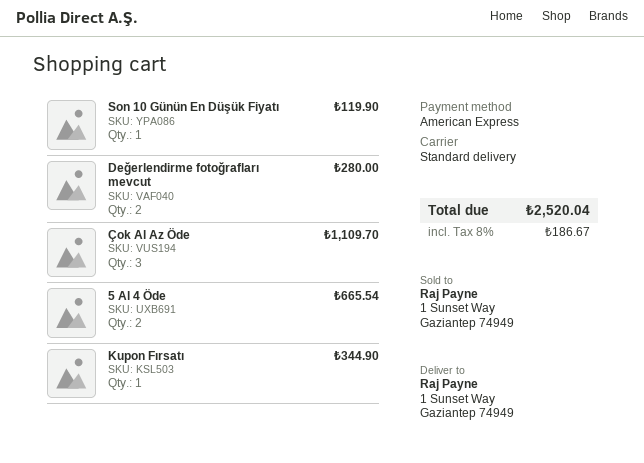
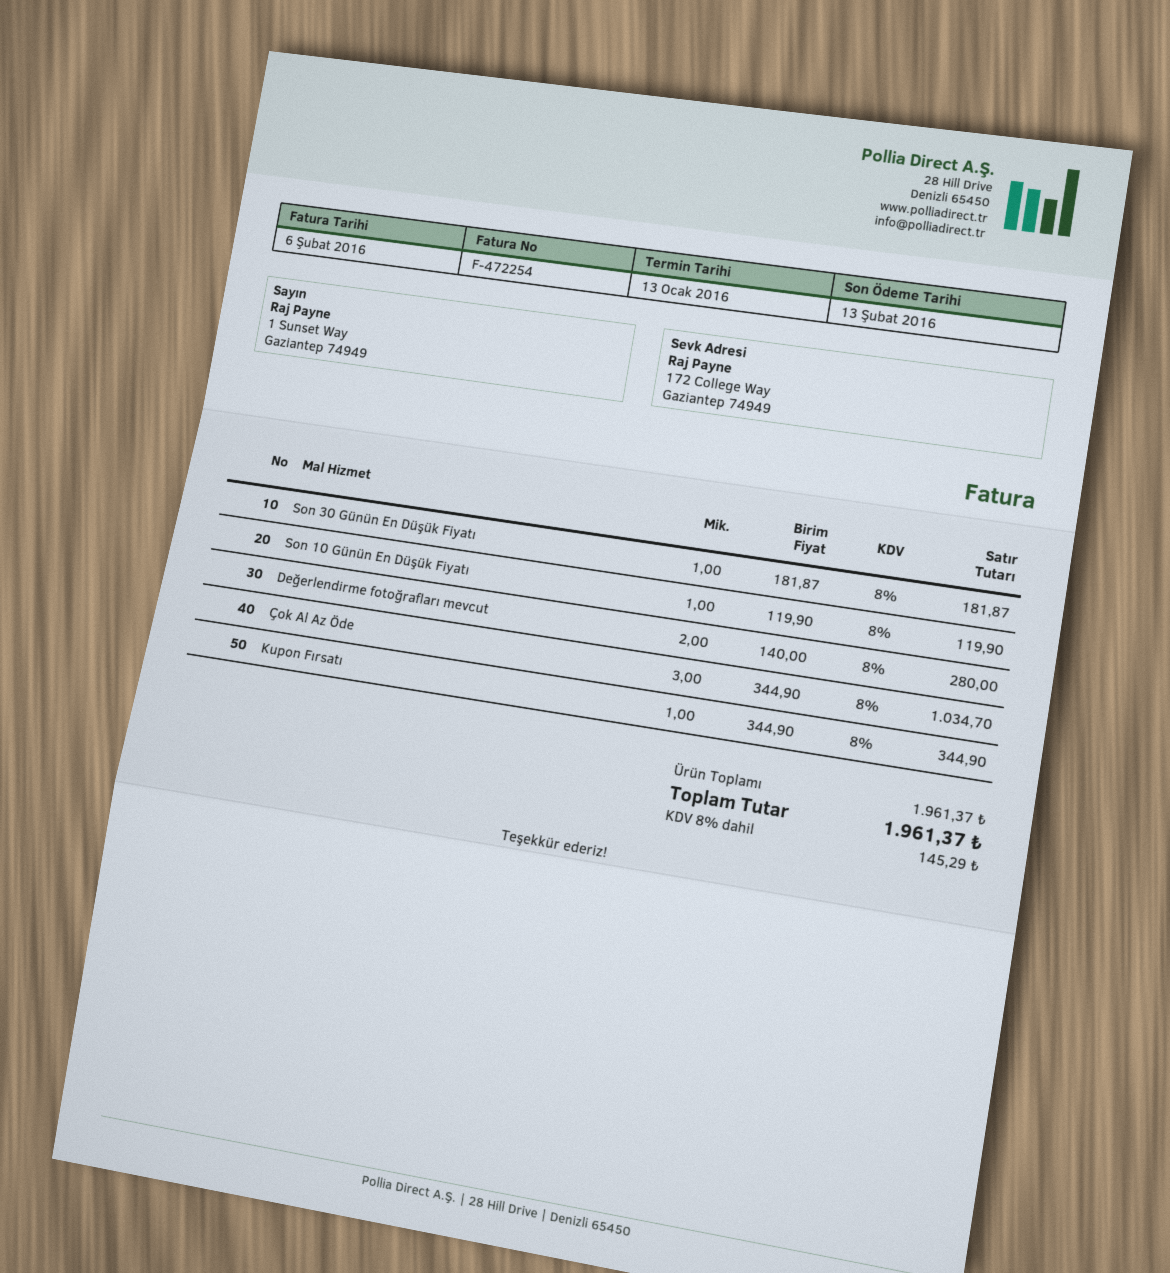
ship to: 1 Sunset Way, Gaziantep 74949 -> 172 College Way, Gaziantep 74949
Çok Al Az Öde: 3 for 1109.70 -> 3 for 1034.70
5 Al 4 Öde: 2 for 665.54 -> none
Son 30 Günün En Düşük Fiyatı: none -> 1 for 181.87
tax: 8% = 186.67 -> 8% = 145.29
total: 2520.04 -> 1961.37

